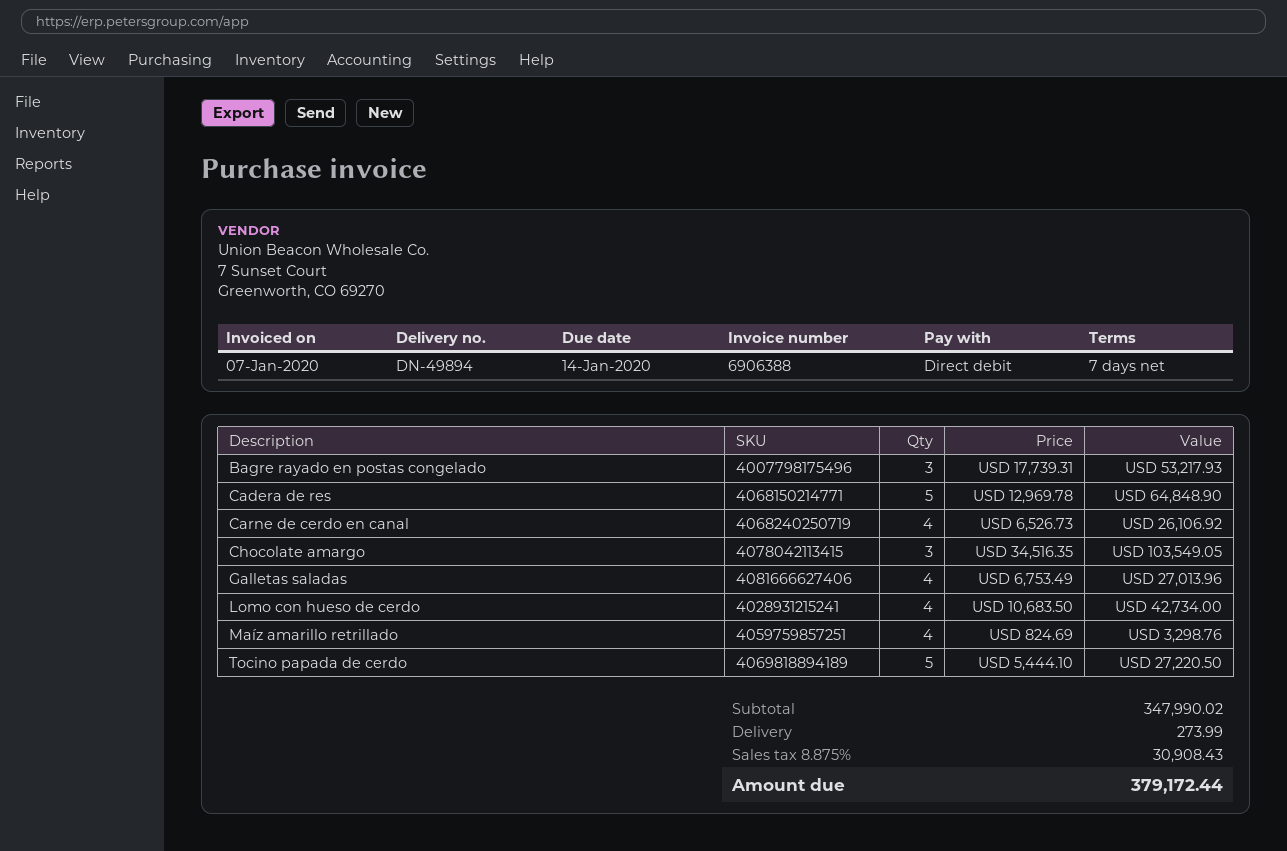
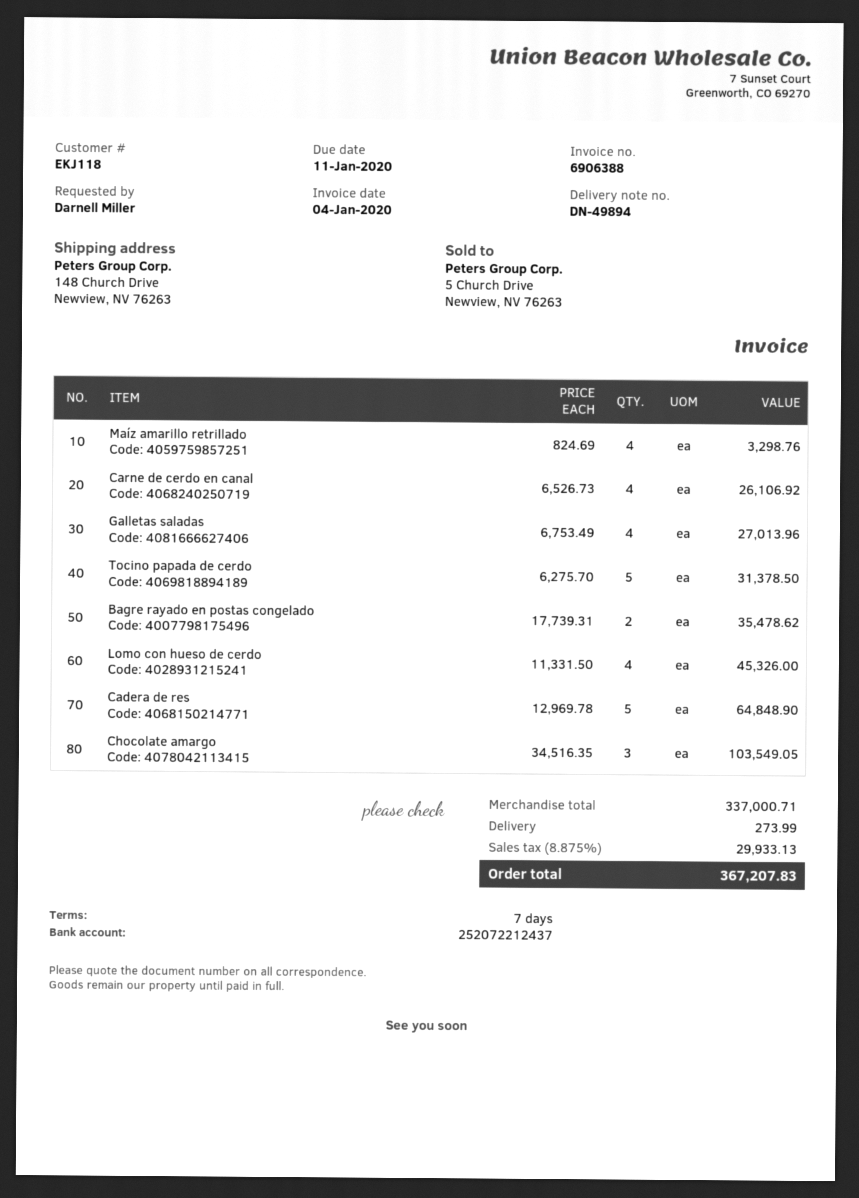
invoice date: 2020-01-07 -> 2020-01-04
due date: 2020-01-14 -> 2020-01-11
Bagre rayado en postas congelado: 3 x 17739.31 = 53217.93 -> 2 x 17739.31 = 35478.62
Lomo con hueso de cerdo: 4 x 10683.50 = 42734.00 -> 4 x 11331.50 = 45326.00
Tocino papada de cerdo: 5 x 5444.10 = 27220.50 -> 5 x 6275.70 = 31378.50
subtotal: 347990.02 -> 337000.71
tax: 8.875% = 30908.43 -> 8.875% = 29933.13
total: 379172.44 -> 367207.83

